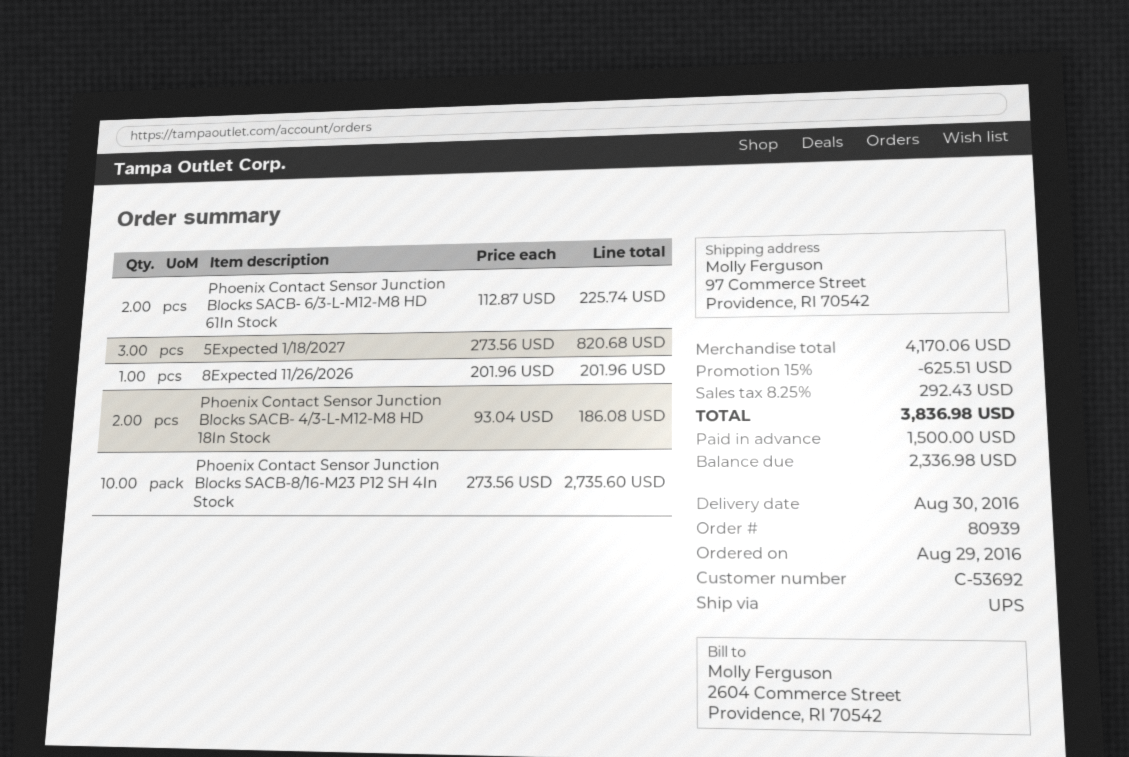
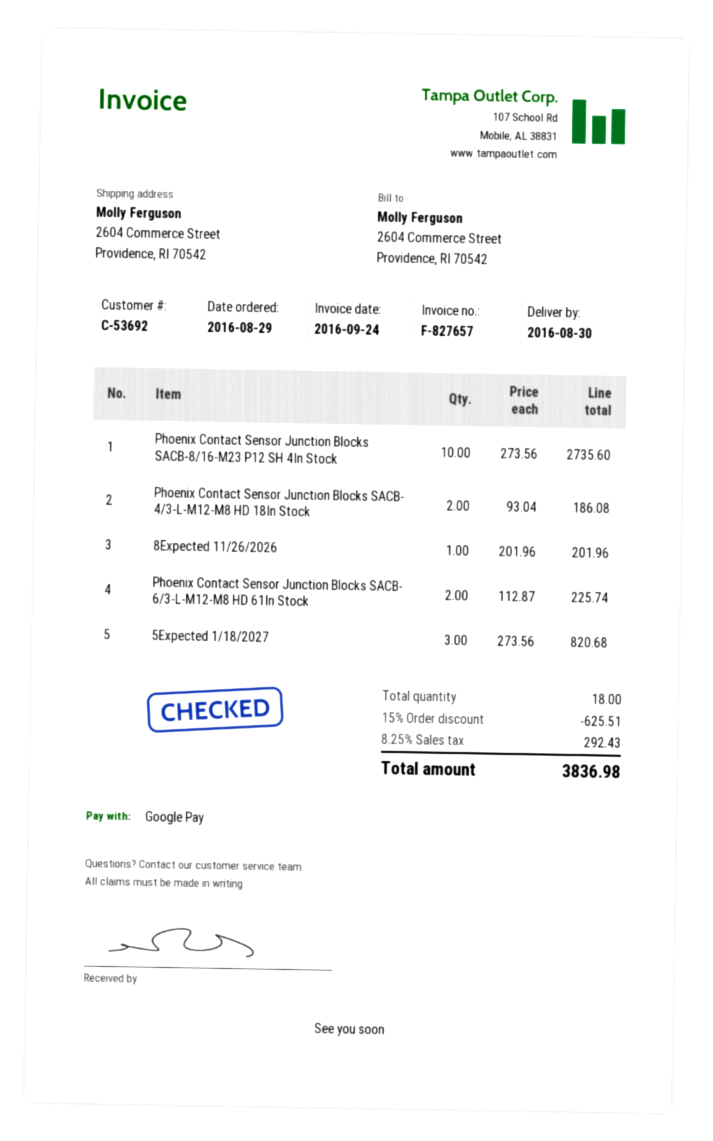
ship to: 97 Commerce Street, Providence, RI 70542 -> 2604 Commerce Street, Providence, RI 70542

